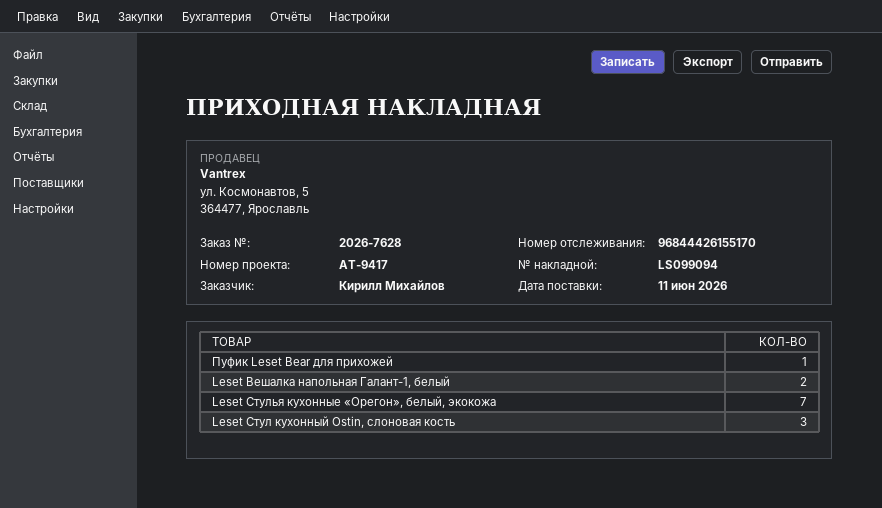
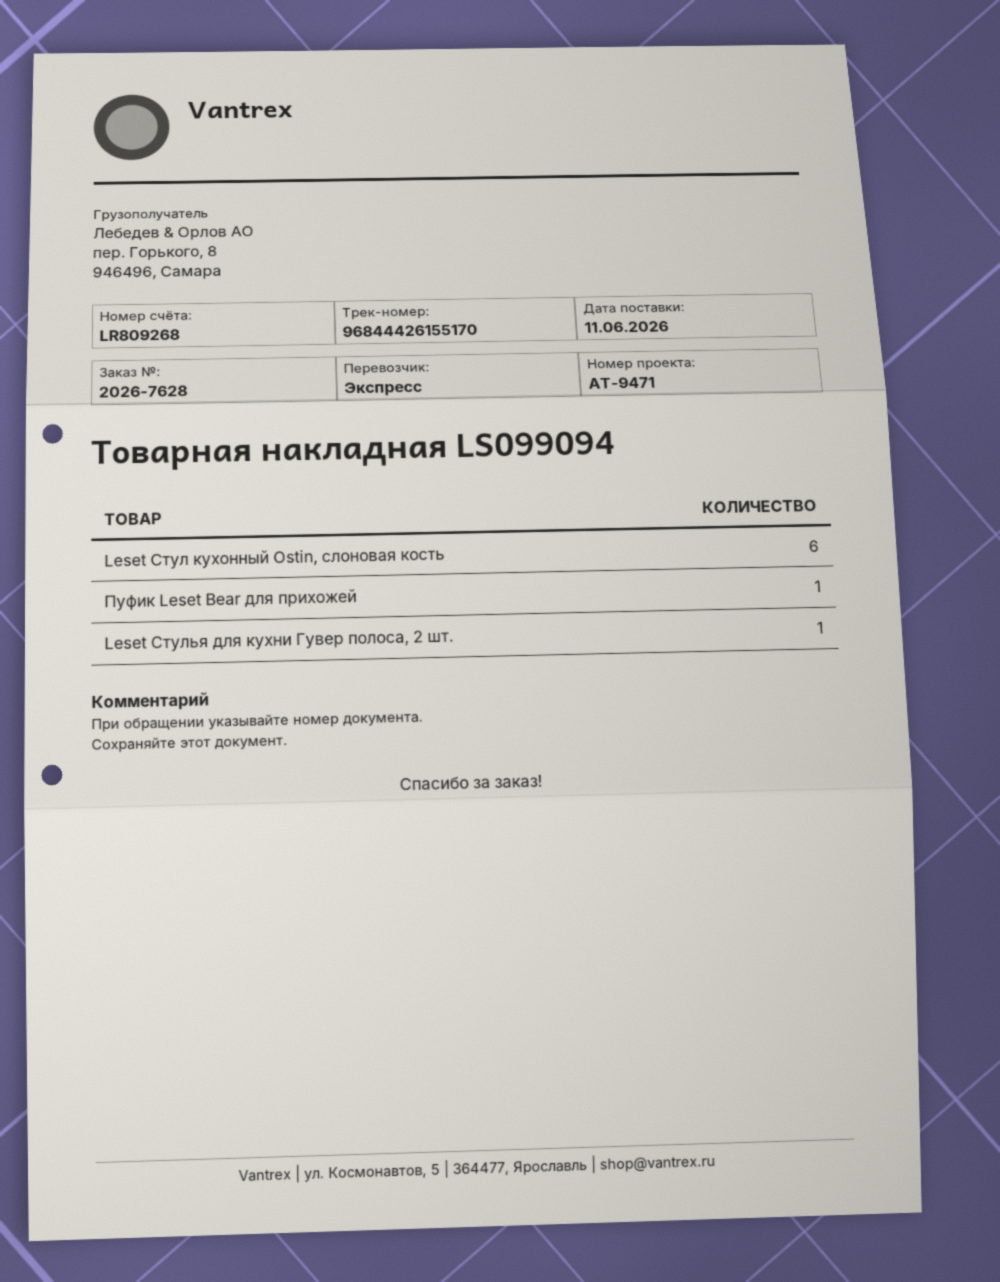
reference: AT-9417 -> AT-9471
Leset Вешалка напольная Галант-1, белый: 2 -> none
Leset Стулья кухонные «Орегон», белый, экокожа: 7 -> none
Leset Стул кухонный Ostin, слоновая кость: 3 -> 6
Leset Стулья для кухни Гувер полоса, 2 шт.: none -> 1

